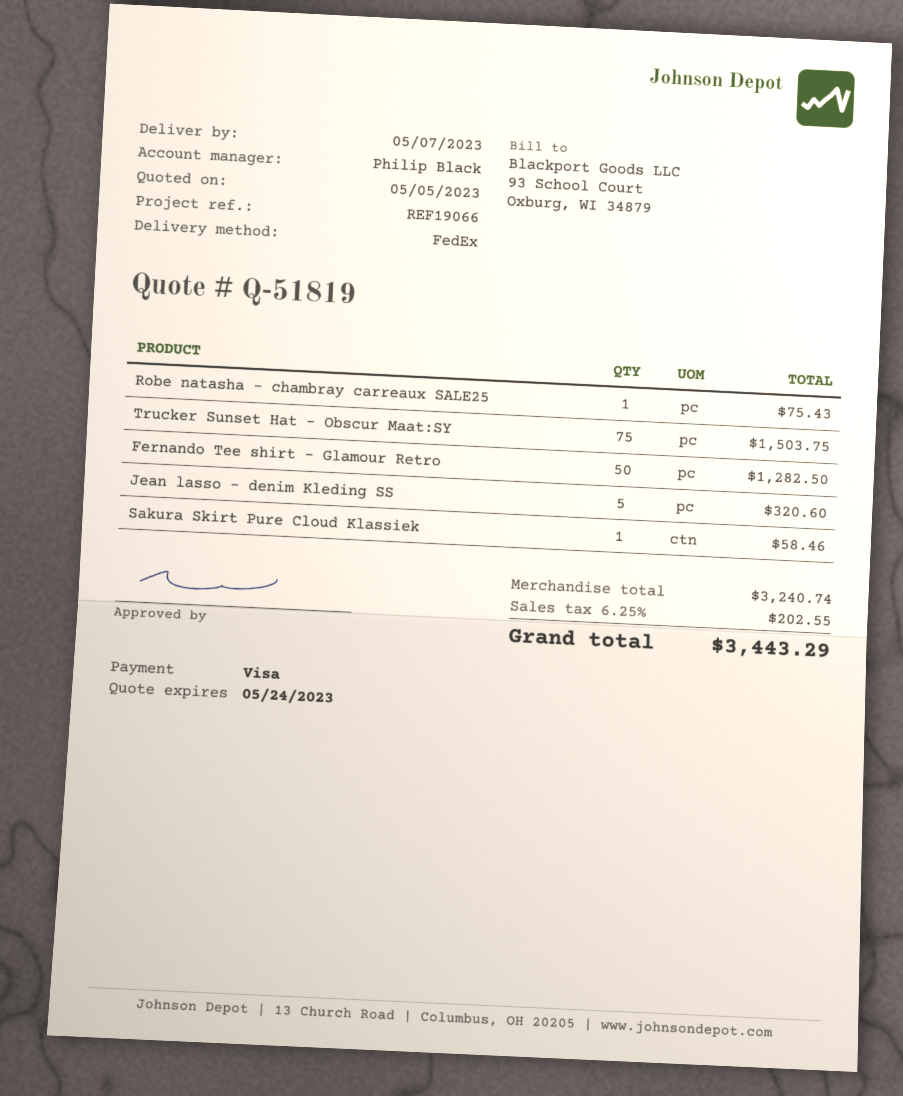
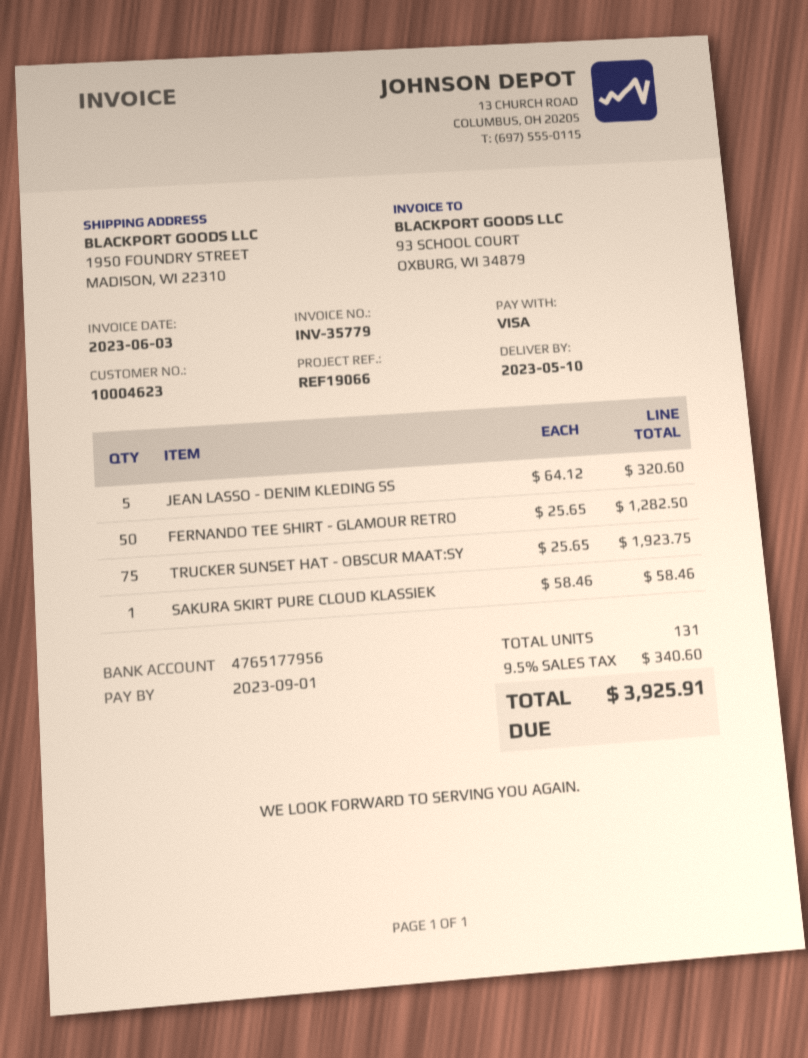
delivery date: 2023-05-07 -> 2023-05-10
Robe natasha - chambray carreaux SALE25: 1 for 75.43 -> none
Trucker Sunset Hat - Obscur Maat:SY: 75 for 1503.75 -> 75 for 1923.75
tax: 6.25% = 202.55 -> 9.5% = 340.60
total: 3443.29 -> 3925.91

